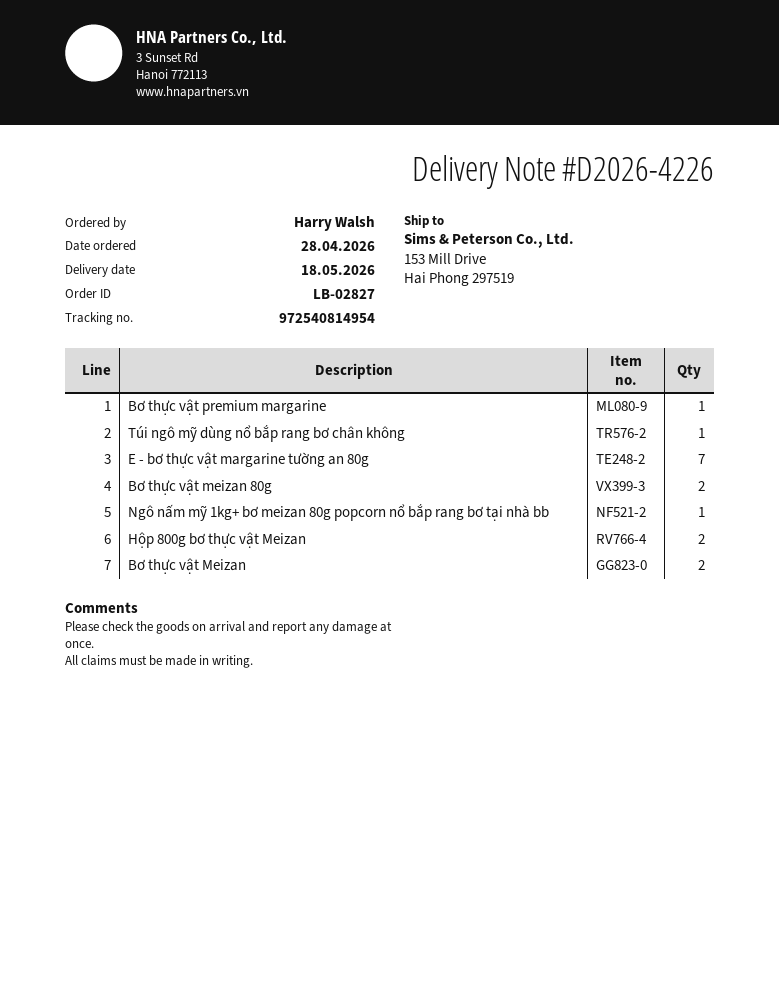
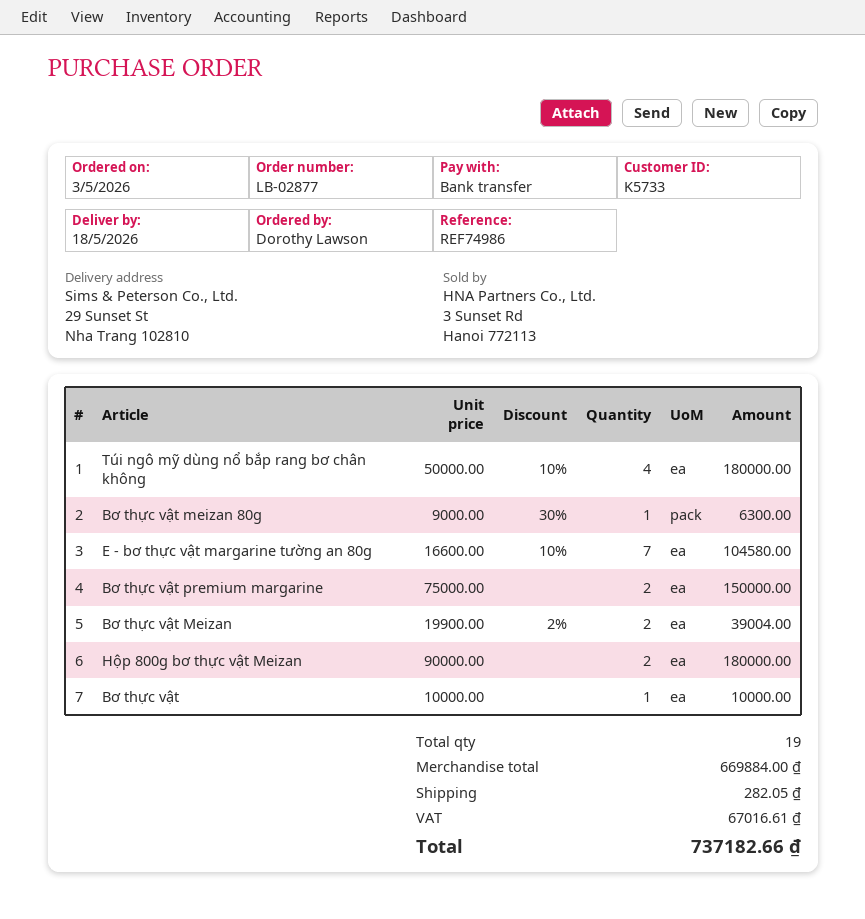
order number: LB-02827 -> LB-02877
order date: 2026-04-28 -> 2026-05-03
ordered by: Harry Walsh -> Dorothy Lawson
ship to: 153 Mill Drive, Hai Phong 297519 -> 29 Sunset St, Nha Trang 102810
Bơ thực vật premium margarine: 1 -> 2
Túi ngô mỹ dùng nổ bắp rang bơ chân không: 1 -> 4
Bơ thực vật meizan 80g: 2 -> 1
Ngô nấm mỹ 1kg+ bơ meizan 80g popcorn nổ bắp rang bơ tại nhà bb: 1 -> none
Bơ thực vật: none -> 1

